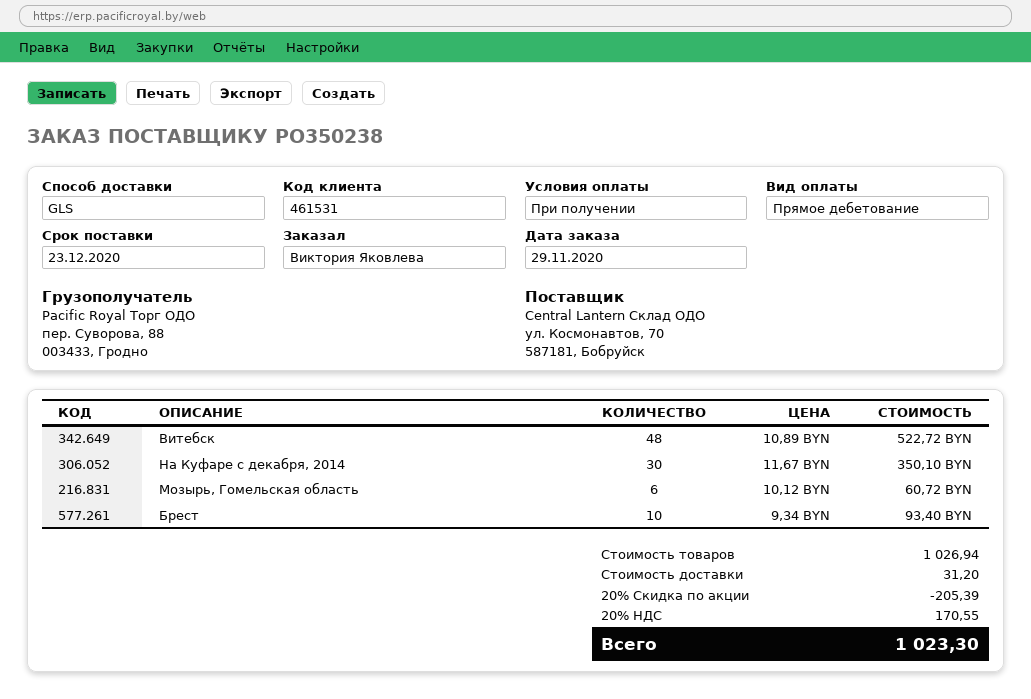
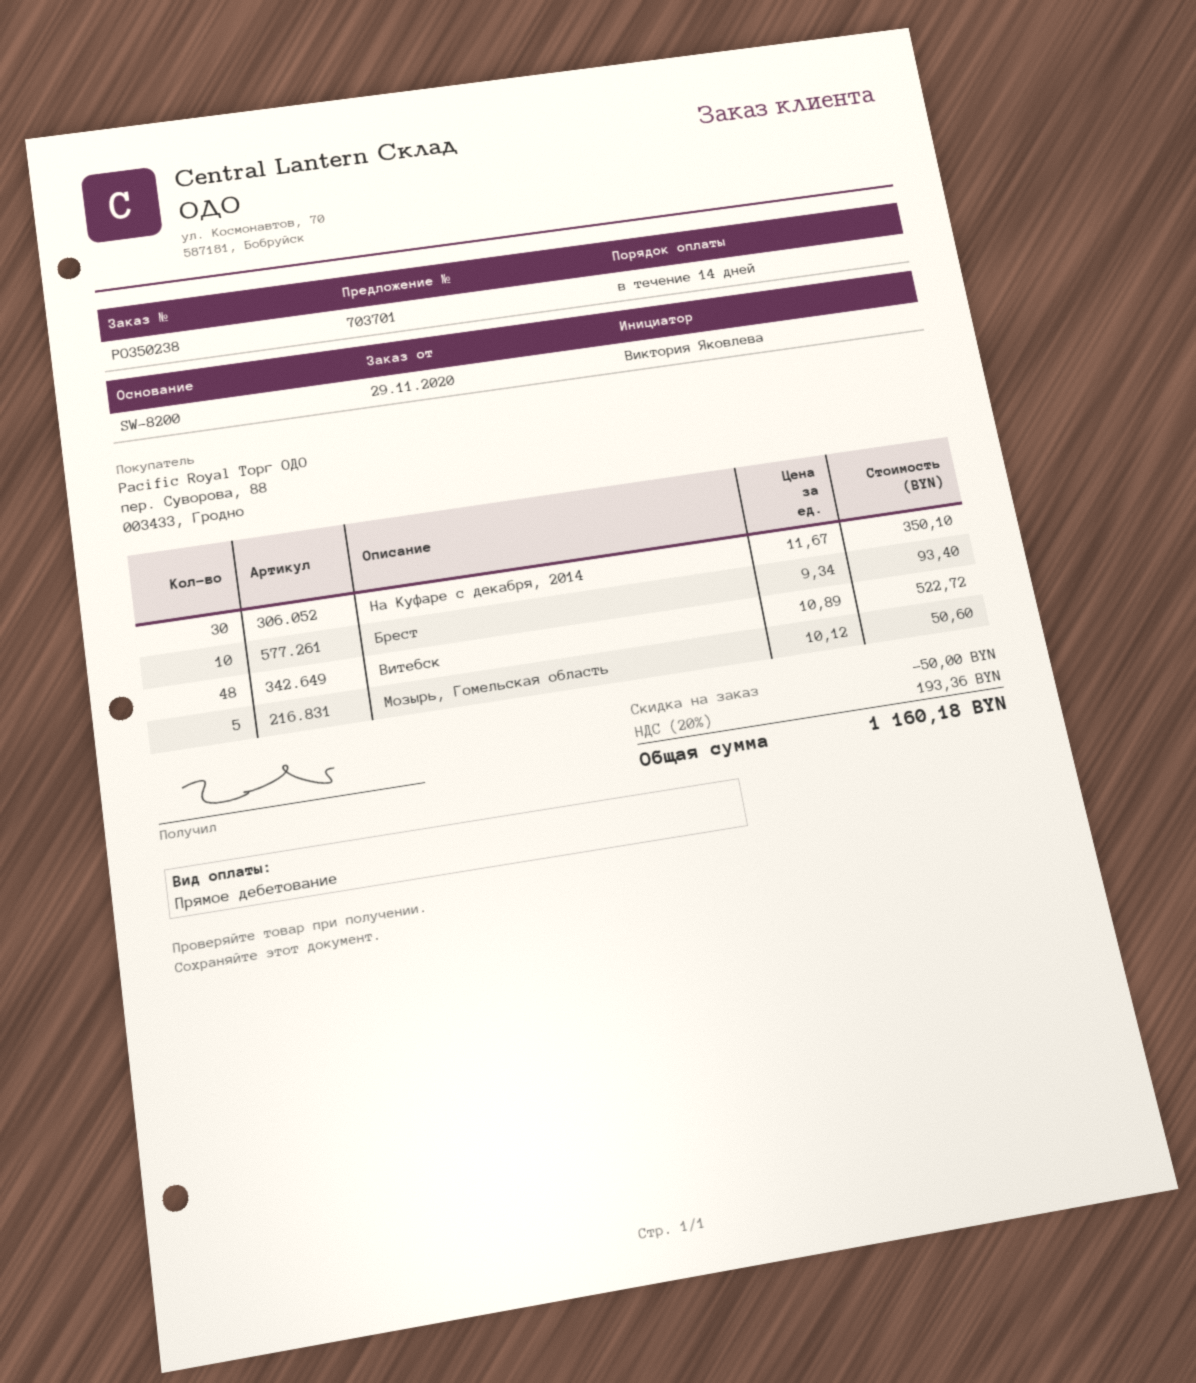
payment terms: on receipt -> 14 days
Мозырь, Гомельская область: 6 x 10.12 = 60.72 -> 5 x 10.12 = 50.60
discount: 205.39 -> 50.00
shipping: 31.20 -> none
tax: 20% = 170.55 -> 20% = 193.36
total: 1023.30 -> 1160.18

